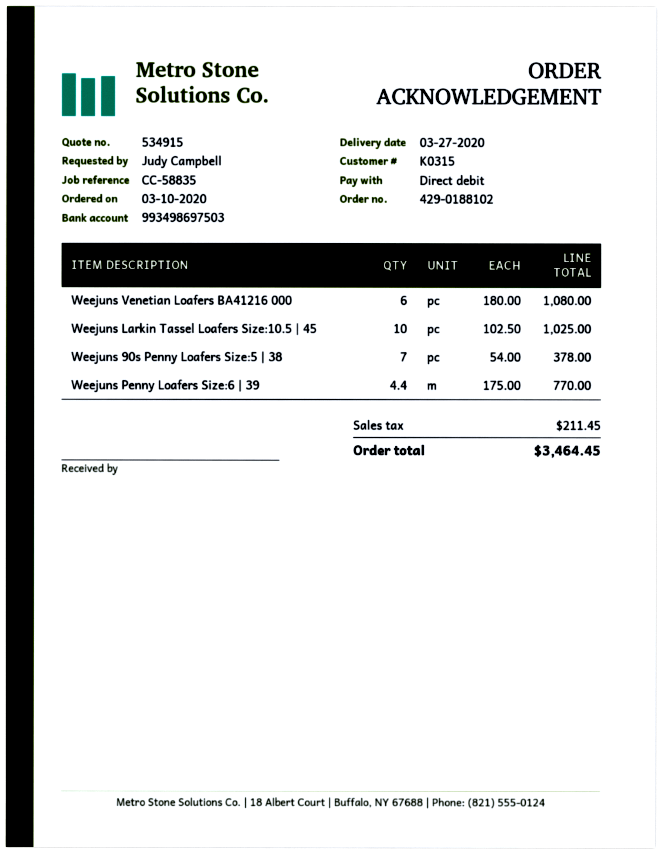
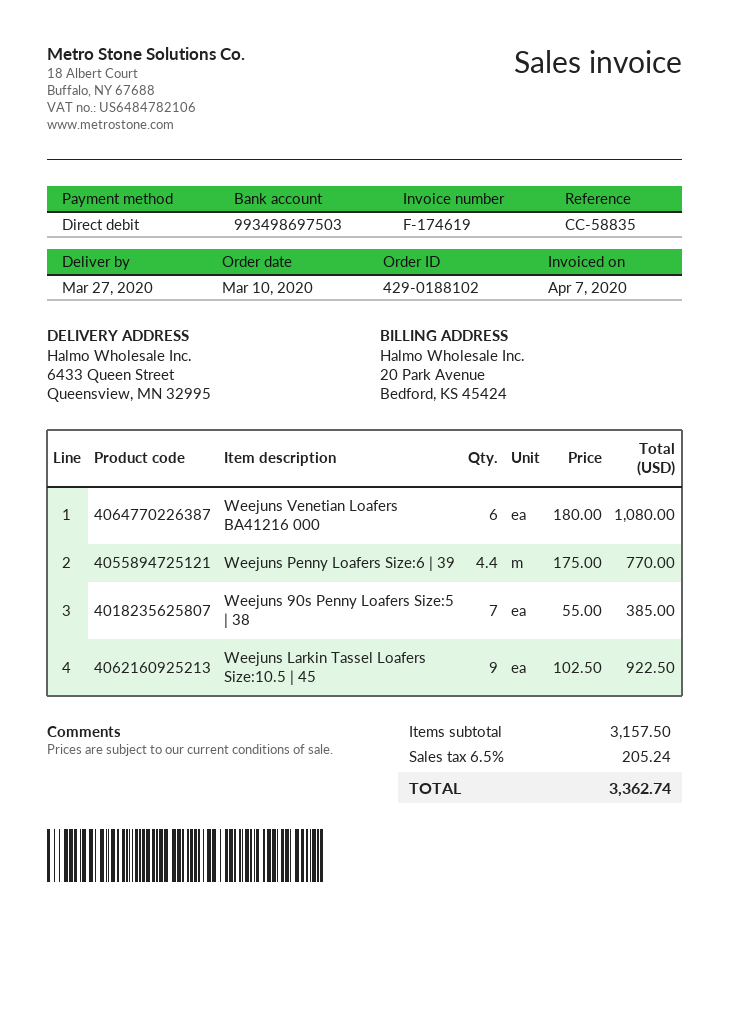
Weejuns Larkin Tassel Loafers Size:10.5 | 45: 10 x 102.50 = 1025.00 -> 9 x 102.50 = 922.50
Weejuns 90s Penny Loafers Size:5 | 38: 7 x 54.00 = 378.00 -> 7 x 55.00 = 385.00
tax: 211.45 -> 205.24
total: 3464.45 -> 3362.74

